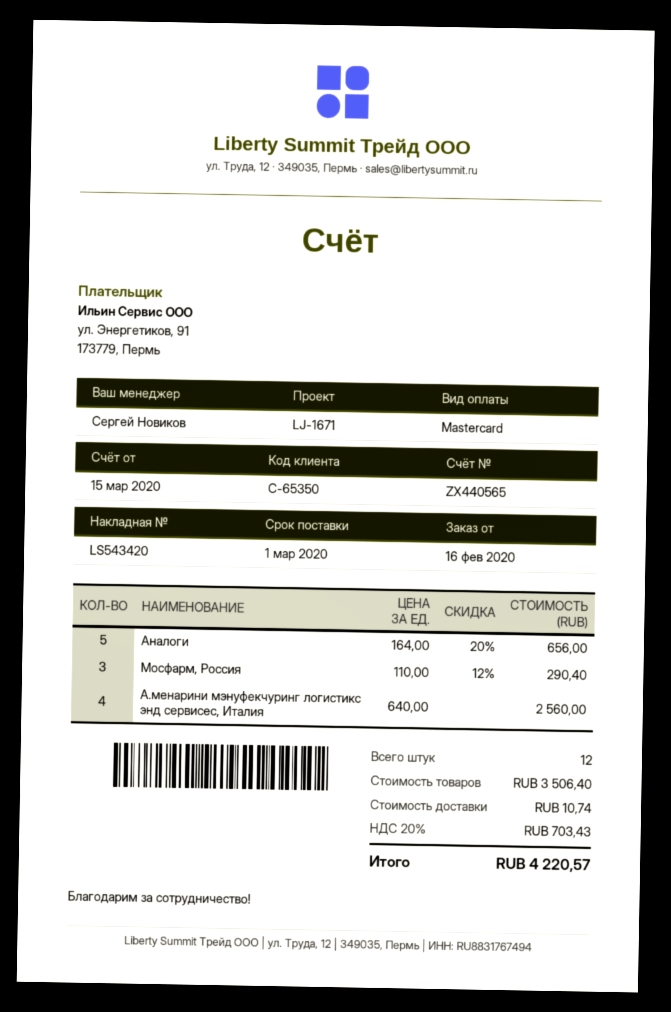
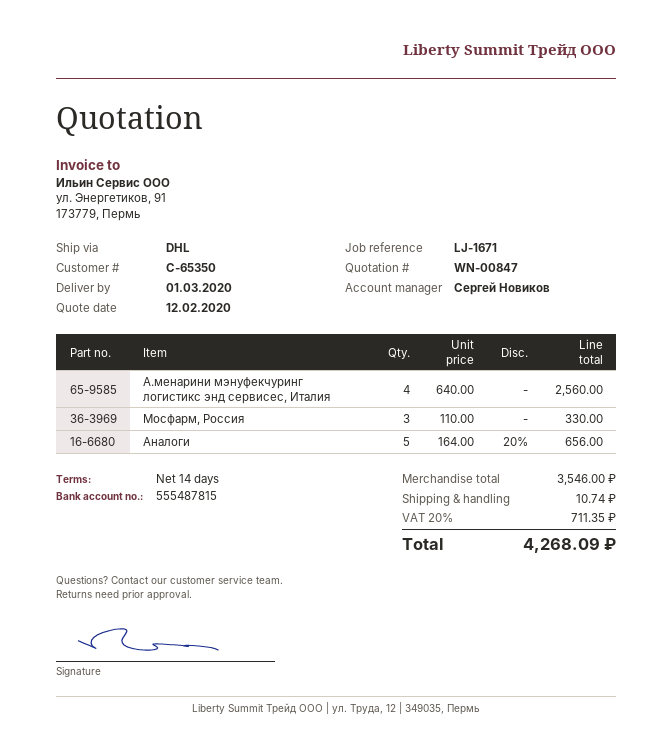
Мосфарм, Россия: 3 x 110.00 - 12% = 290.40 -> 3 x 110.00 = 330.00
subtotal: 3506.40 -> 3546.00
tax: 20% = 703.43 -> 20% = 711.35
total: 4220.57 -> 4268.09

